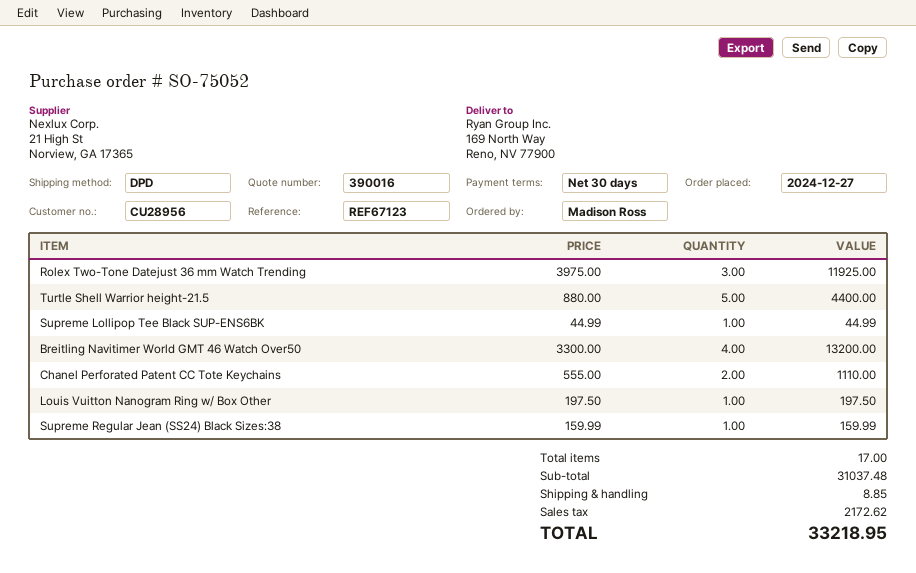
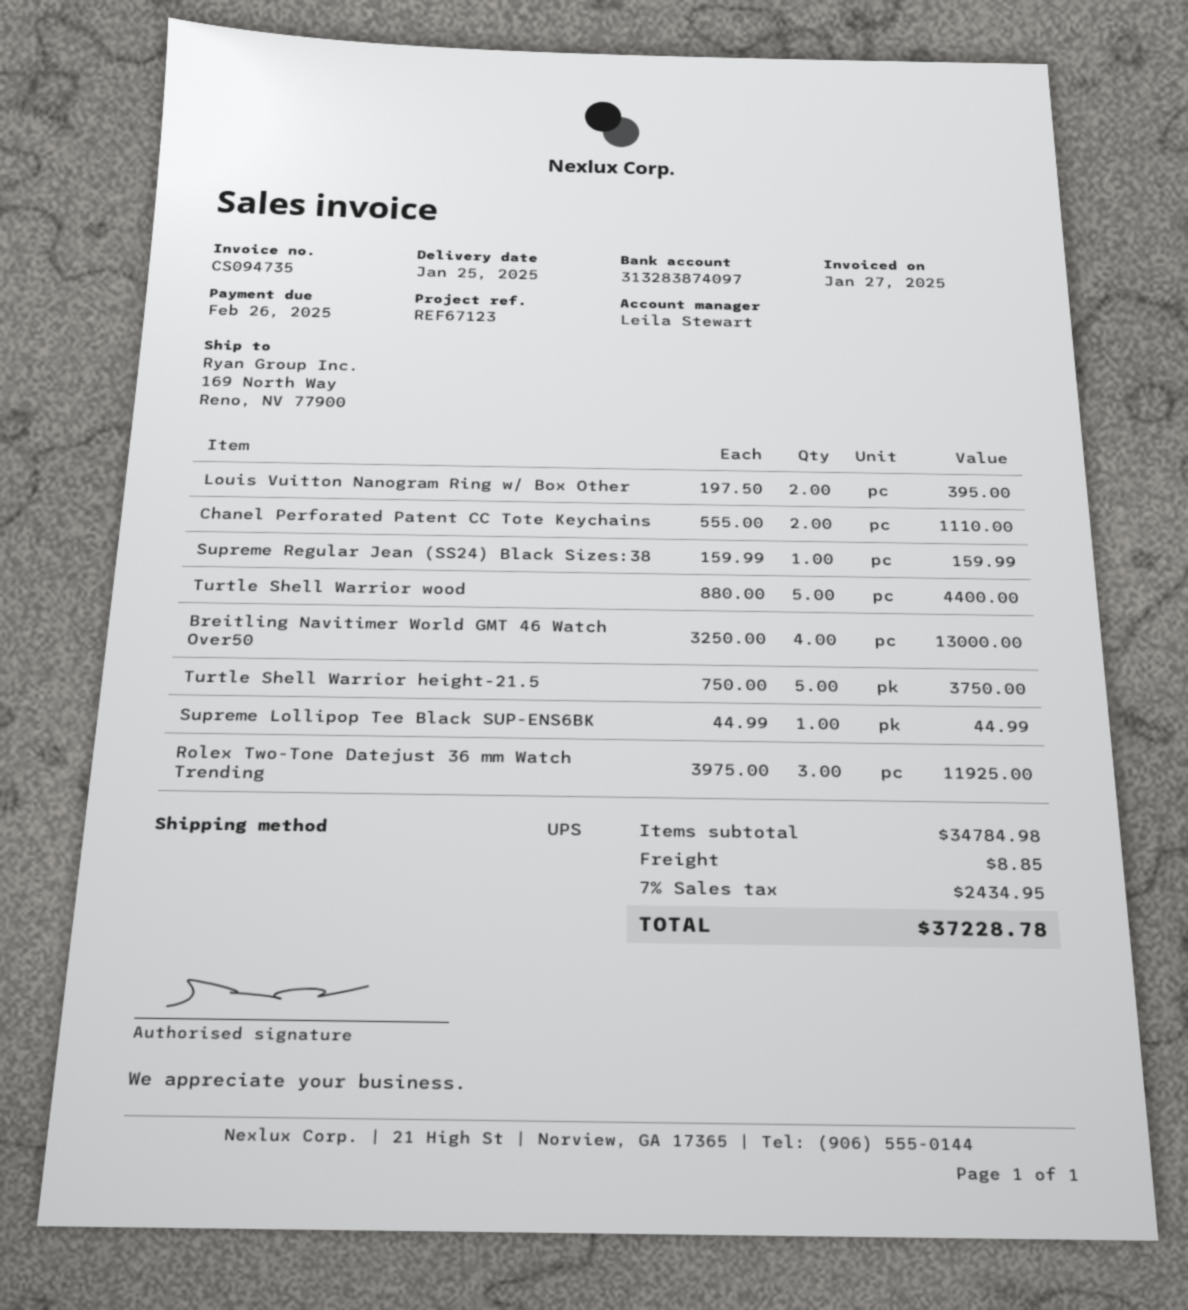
shipping method: DPD -> UPS
Turtle Shell Warrior height-21.5: 5 x 880.00 = 4400.00 -> 5 x 750.00 = 3750.00
Breitling Navitimer World GMT 46 Watch Over50: 4 x 3300.00 = 13200.00 -> 4 x 3250.00 = 13000.00
Louis Vuitton Nanogram Ring w/ Box Other: 1 x 197.50 = 197.50 -> 2 x 197.50 = 395.00
Turtle Shell Warrior wood: none -> 5 x 880.00 = 4400.00
subtotal: 31037.48 -> 34784.98
tax: 2172.62 -> 2434.95
total: 33218.95 -> 37228.78

